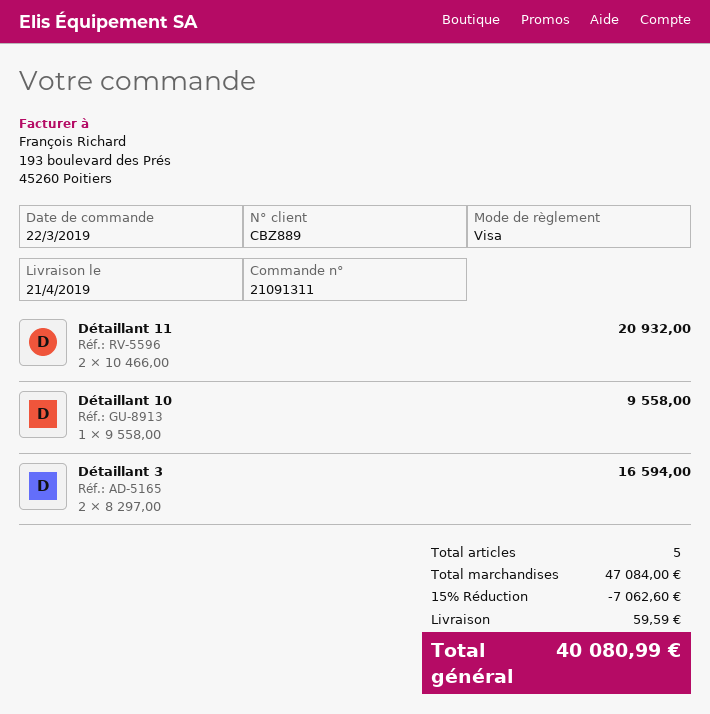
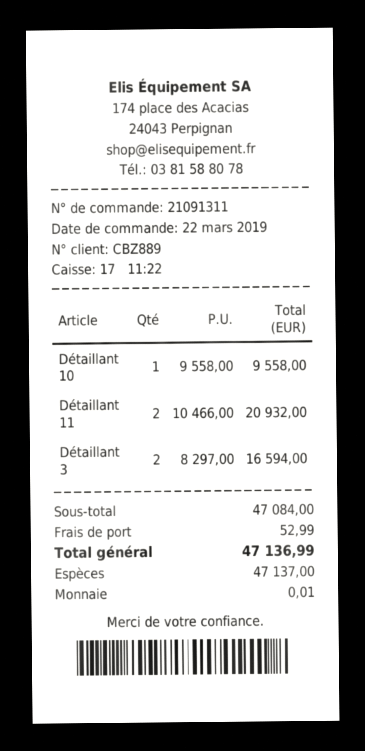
payment method: Visa -> cash
discount: 15% = 7062.60 -> none
shipping: 59.59 -> 52.99
total: 40080.99 -> 47136.99

